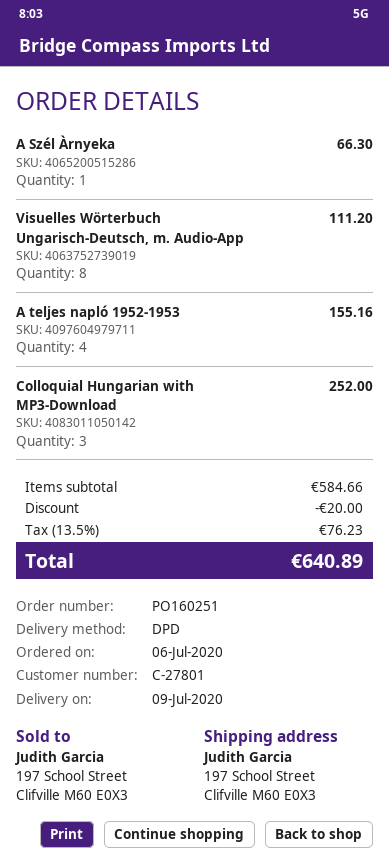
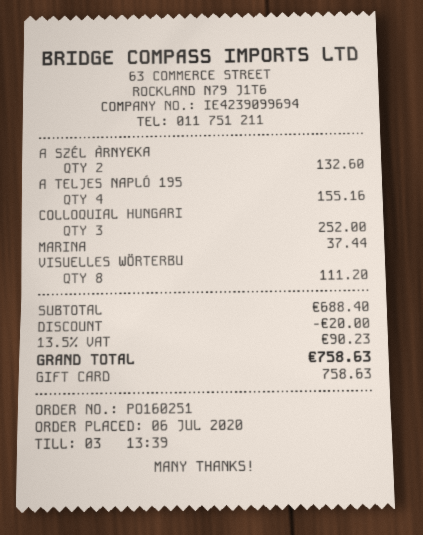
A Szél Àrnyeka: 1 for 66.30 -> 2 for 132.60
MARINA: none -> 1 for 37.44
subtotal: 584.66 -> 688.40
tax: 13.5% = 76.23 -> 13.5% = 90.23
total: 640.89 -> 758.63

